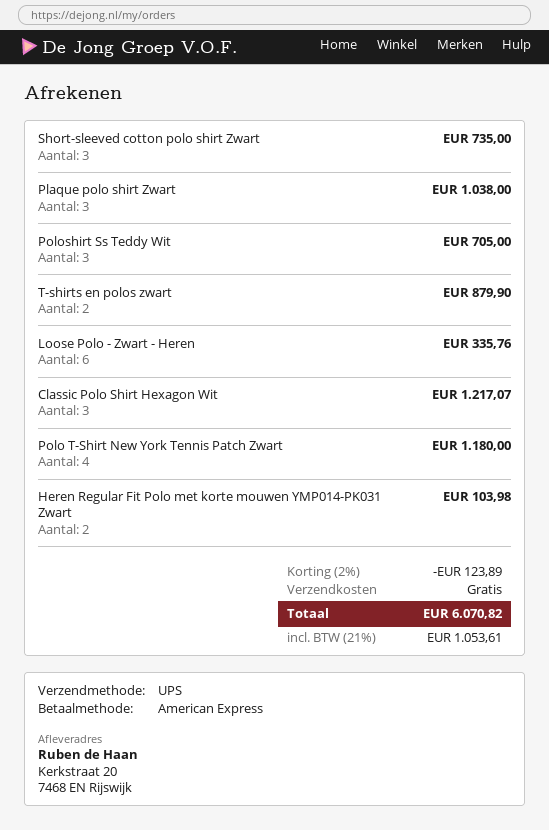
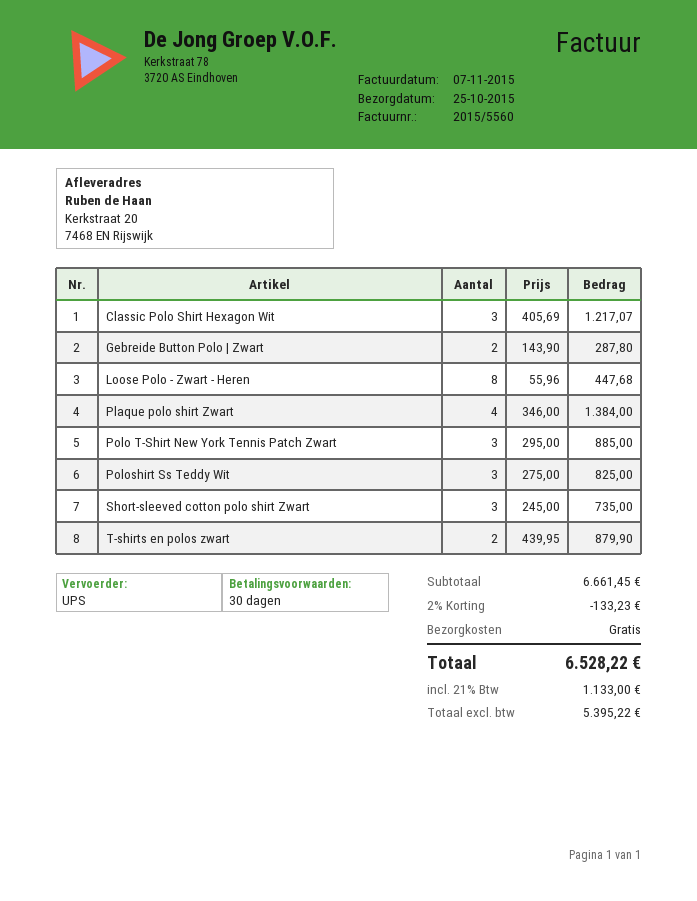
Plaque polo shirt Zwart: 3 for 1038.00 -> 4 for 1384.00
Poloshirt Ss Teddy Wit: 3 for 705.00 -> 3 for 825.00
Loose Polo - Zwart - Heren: 6 for 335.76 -> 8 for 447.68
Polo T-Shirt New York Tennis Patch Zwart: 4 for 1180.00 -> 3 for 885.00
Heren Regular Fit Polo met korte mouwen YMP014-PK031 Zwart: 2 for 103.98 -> none
Gebreide Button Polo | Zwart: none -> 2 for 287.80
discount: 2% = 123.89 -> 2% = 133.23
tax: 21% = 1053.61 -> 21% = 1133.00
total: 6070.82 -> 6528.22

